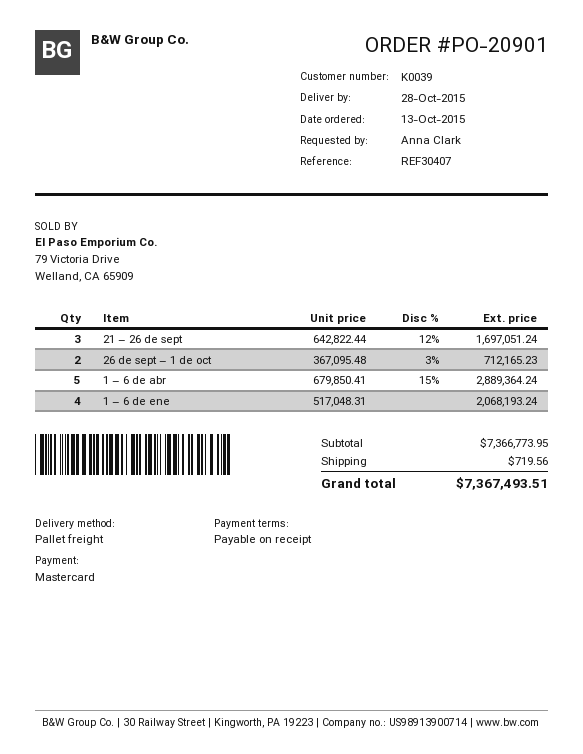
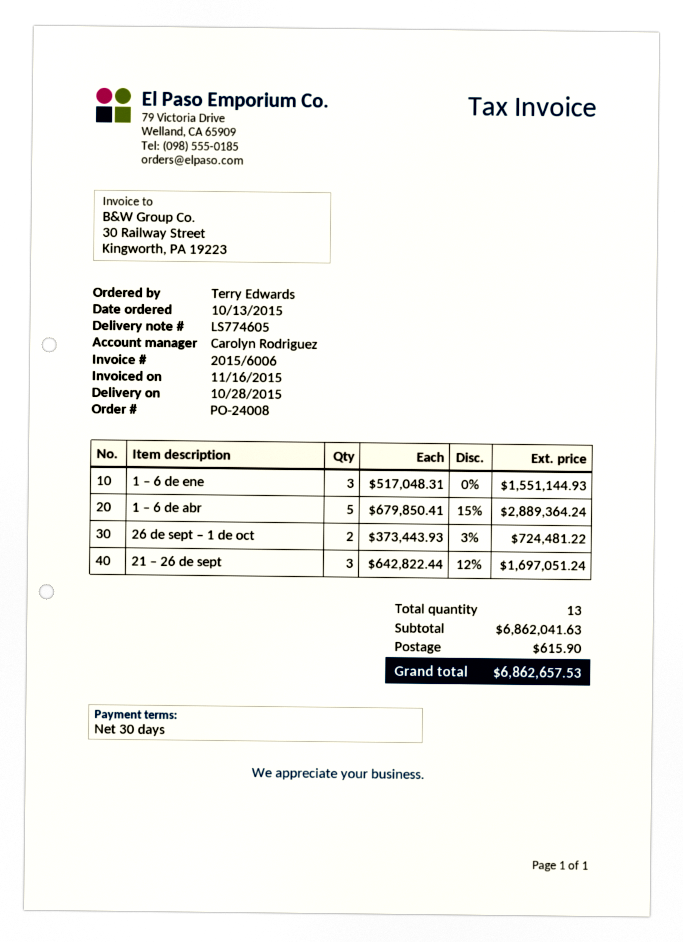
order number: PO-20901 -> PO-24008
payment terms: on receipt -> 30 days
ordered by: Anna Clark -> Terry Edwards
26 de sept – 1 de oct: 2 x 367095.48 - 3% = 712165.23 -> 2 x 373443.93 - 3% = 724481.22
1 – 6 de ene: 4 x 517048.31 = 2068193.24 -> 3 x 517048.31 = 1551144.93
subtotal: 7366773.95 -> 6862041.63
shipping: 719.56 -> 615.90
total: 7367493.51 -> 6862657.53

